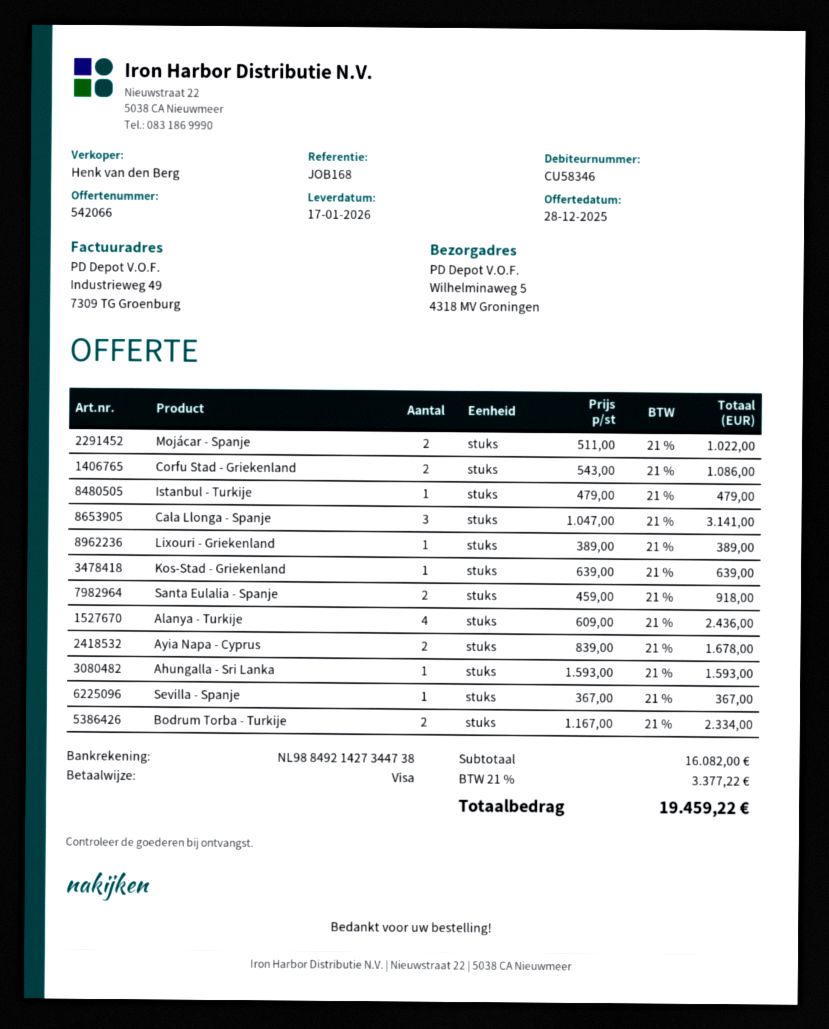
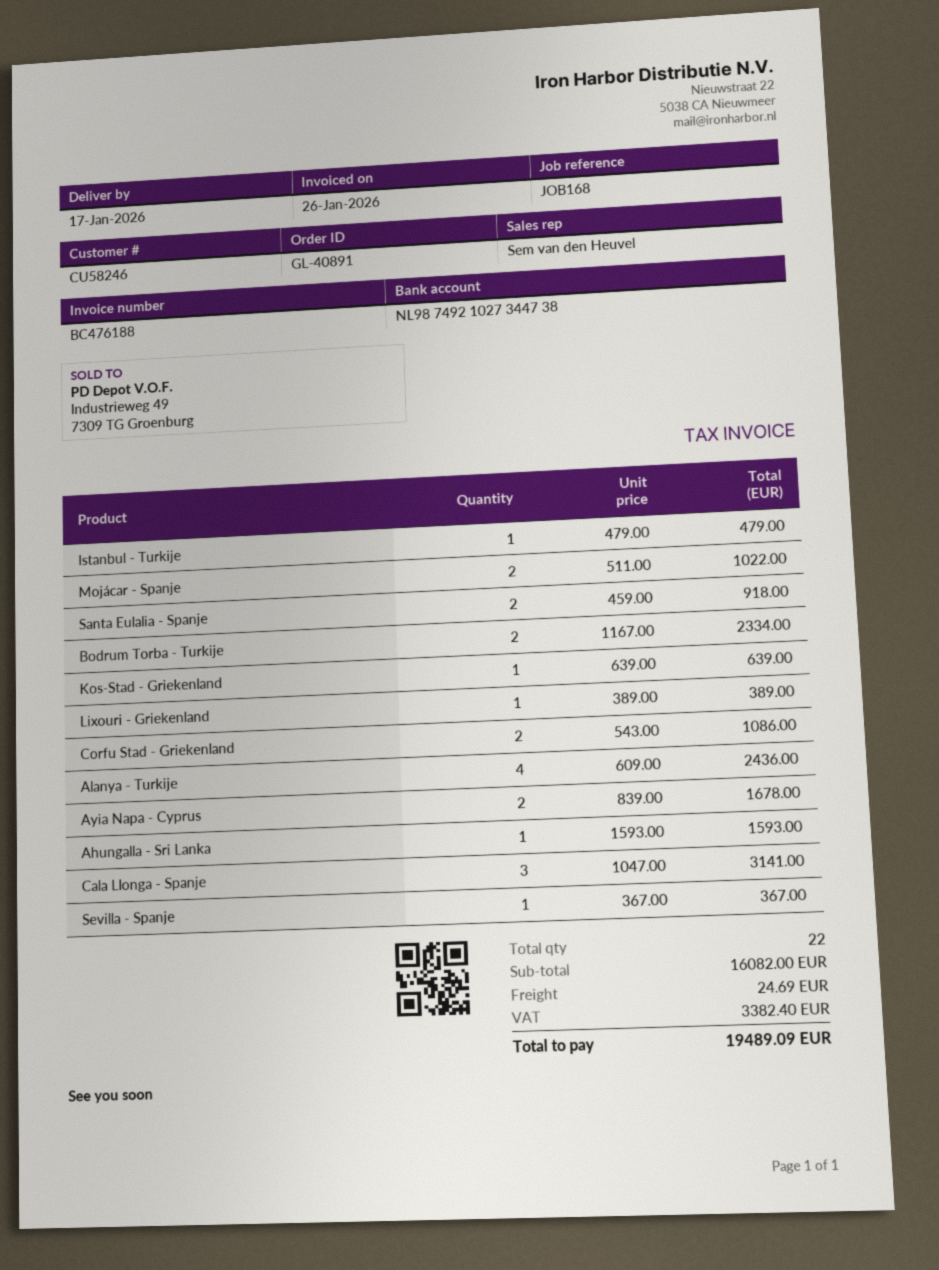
customer number: CU58346 -> CU58246
sales rep: Henk van den Berg -> Sem van den Heuvel
bank account: NL9884921427344738 -> NL9874921027344738
shipping: none -> 24.69
tax: 3377.22 -> 3382.40
total: 19459.22 -> 19489.09

